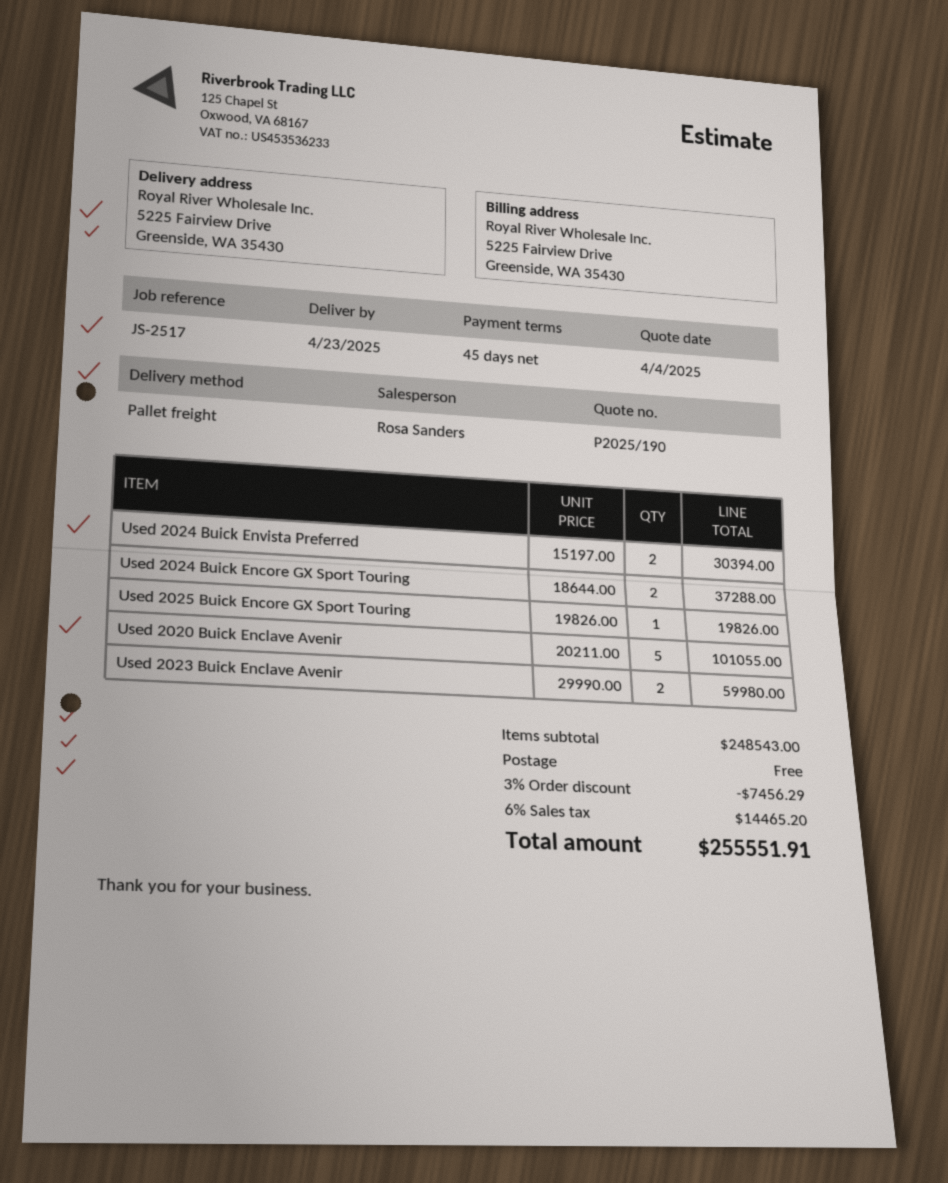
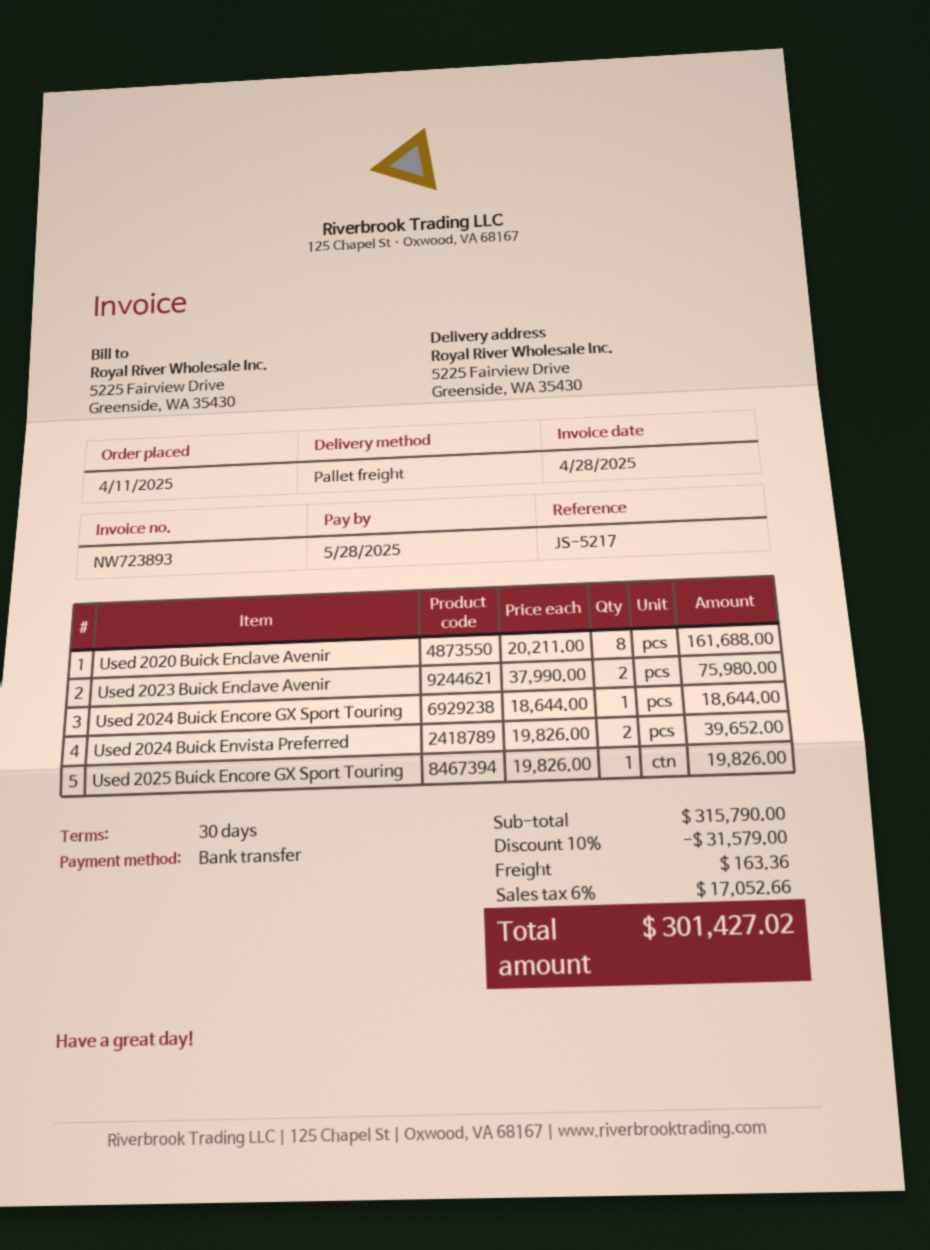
payment terms: 45 days -> 30 days
reference: JS-2517 -> JS-5217
Used 2024 Buick Envista Preferred: 2 x 15197.00 = 30394.00 -> 2 x 19826.00 = 39652.00
Used 2024 Buick Encore GX Sport Touring: 2 x 18644.00 = 37288.00 -> 1 x 18644.00 = 18644.00
Used 2020 Buick Enclave Avenir: 5 x 20211.00 = 101055.00 -> 8 x 20211.00 = 161688.00
Used 2023 Buick Enclave Avenir: 2 x 29990.00 = 59980.00 -> 2 x 37990.00 = 75980.00
subtotal: 248543.00 -> 315790.00
discount: 3% = 7456.29 -> 10% = 31579.00
shipping: 0.00 -> 163.36
tax: 6% = 14465.20 -> 6% = 17052.66
total: 255551.91 -> 301427.02

